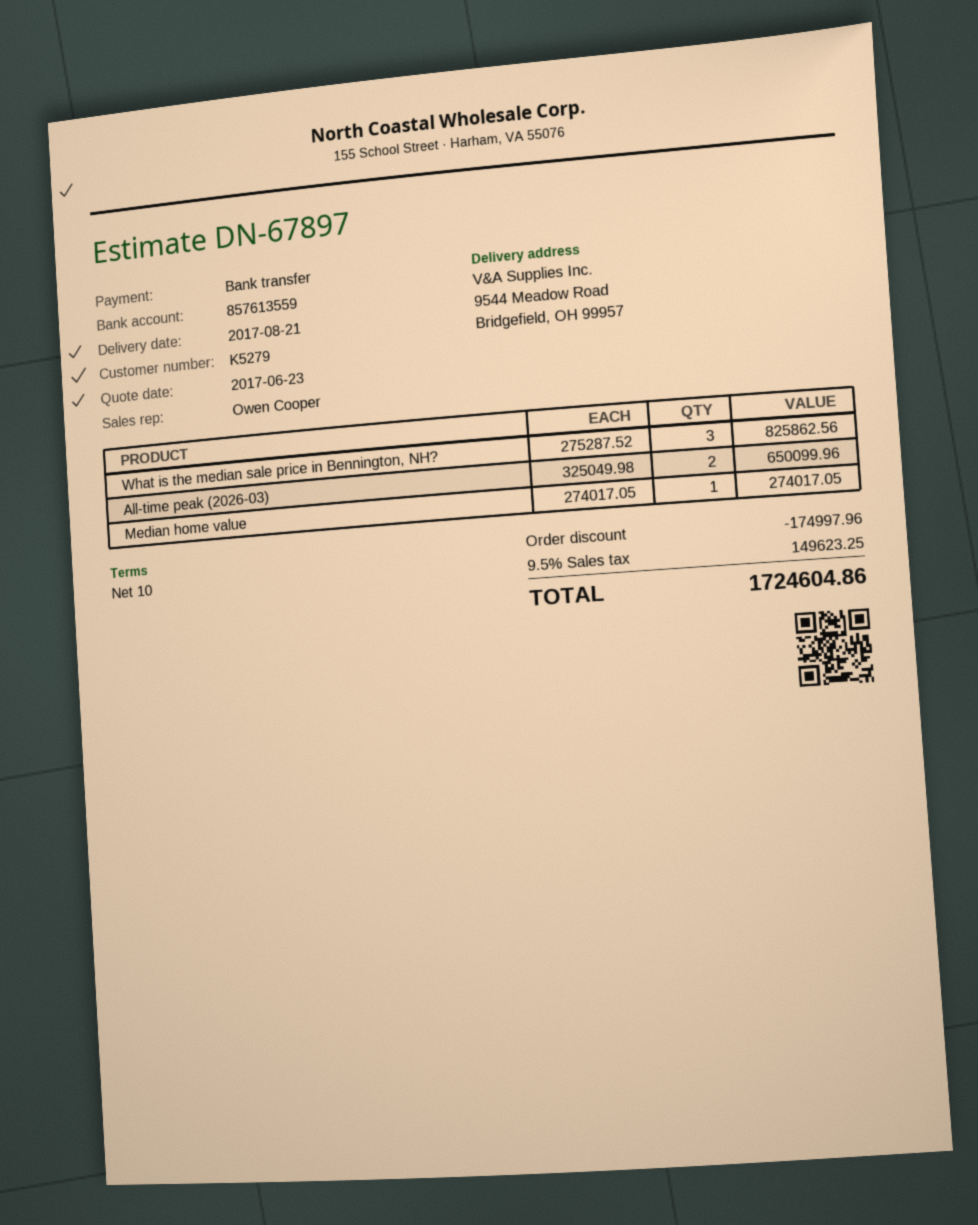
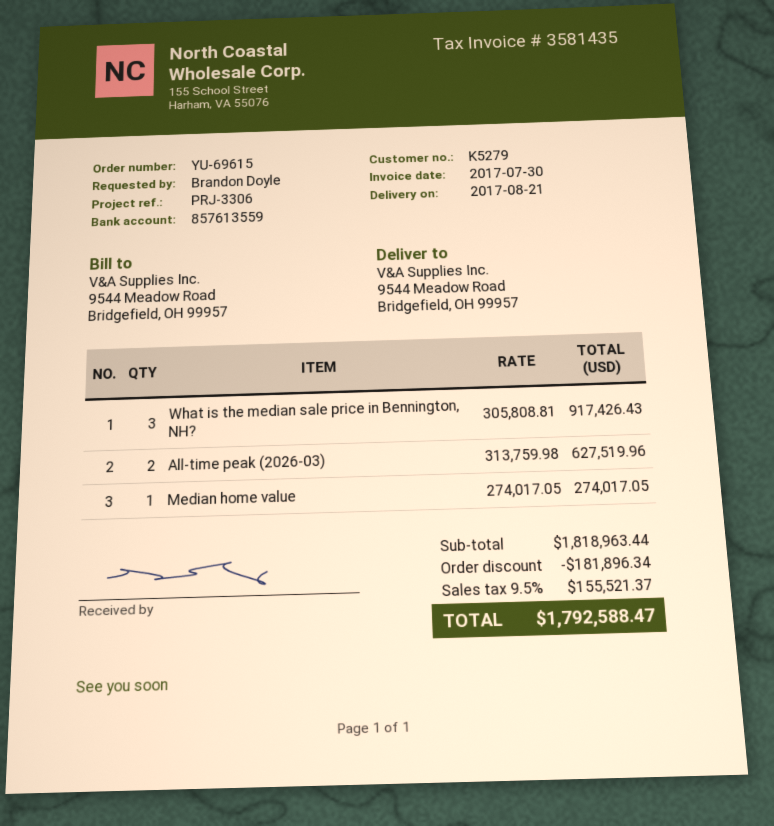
What is the median sale price in Bennington, NH?: 3 x 275287.52 = 825862.56 -> 3 x 305808.81 = 917426.43
All-time peak (2026-03): 2 x 325049.98 = 650099.96 -> 2 x 313759.98 = 627519.96
discount: 174997.96 -> 181896.34
tax: 9.5% = 149623.25 -> 9.5% = 155521.37
total: 1724604.86 -> 1792588.47

